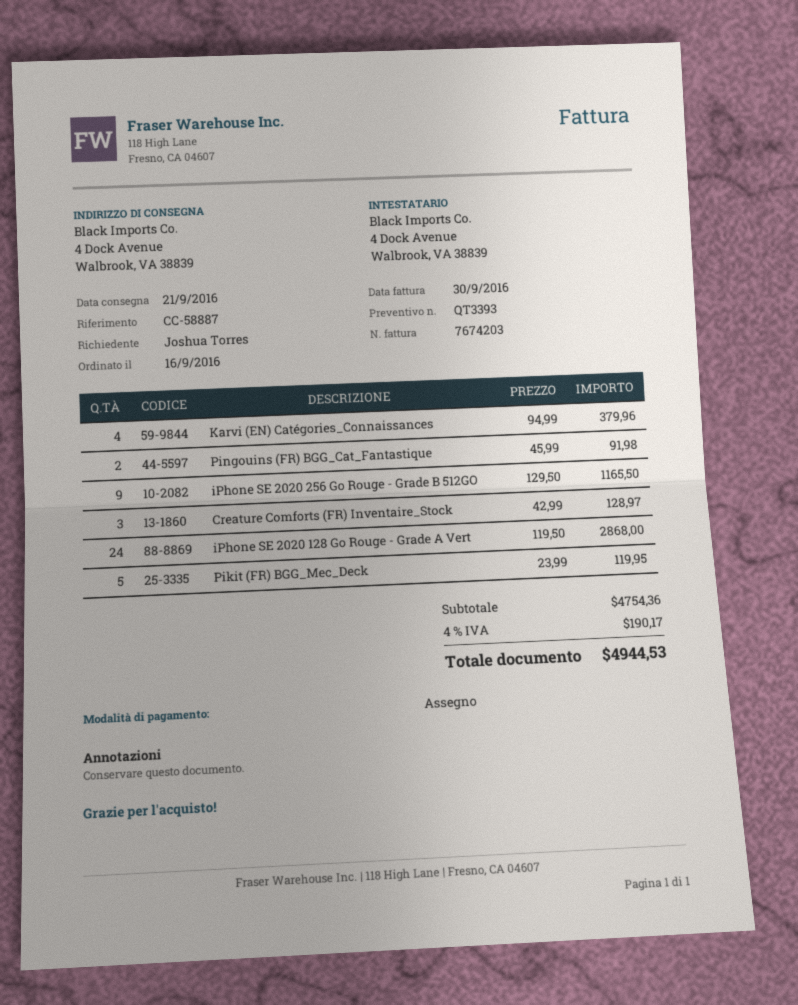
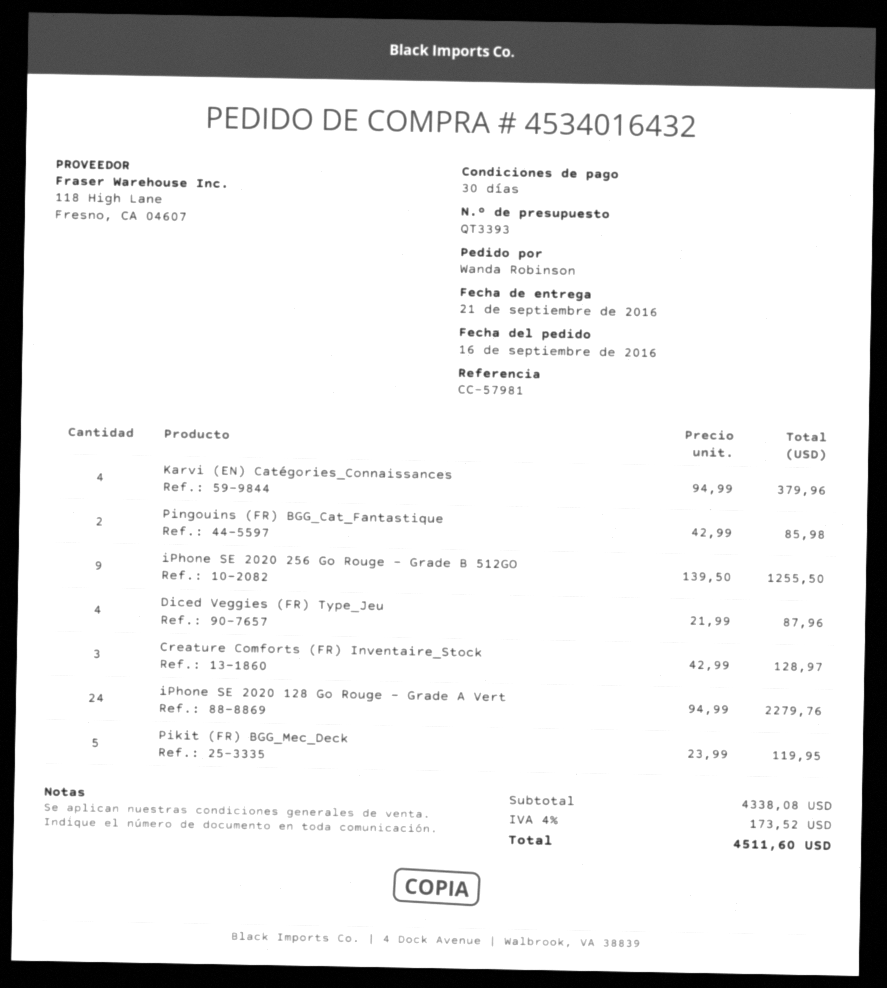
reference: CC-58887 -> CC-57981
ordered by: Joshua Torres -> Wanda Robinson
Pingouins (FR) BGG_Cat_Fantastique: 2 x 45.99 = 91.98 -> 2 x 42.99 = 85.98
iPhone SE 2020 256 Go Rouge - Grade B 512GO: 9 x 129.50 = 1165.50 -> 9 x 139.50 = 1255.50
iPhone SE 2020 128 Go Rouge - Grade A Vert: 24 x 119.50 = 2868.00 -> 24 x 94.99 = 2279.76
Diced Veggies (FR) Type_Jeu: none -> 4 x 21.99 = 87.96
subtotal: 4754.36 -> 4338.08
tax: 4% = 190.17 -> 4% = 173.52
total: 4944.53 -> 4511.60

